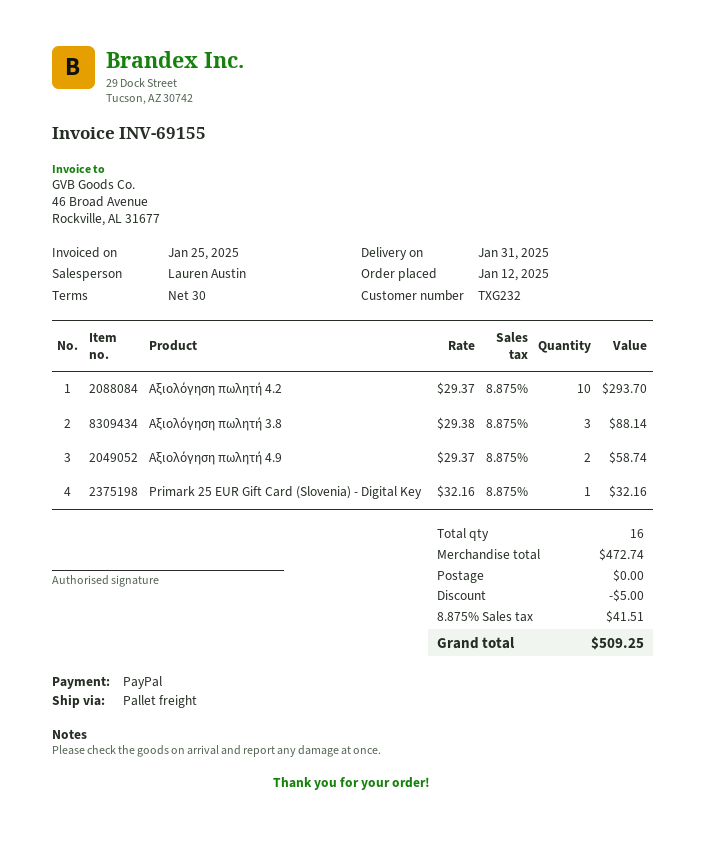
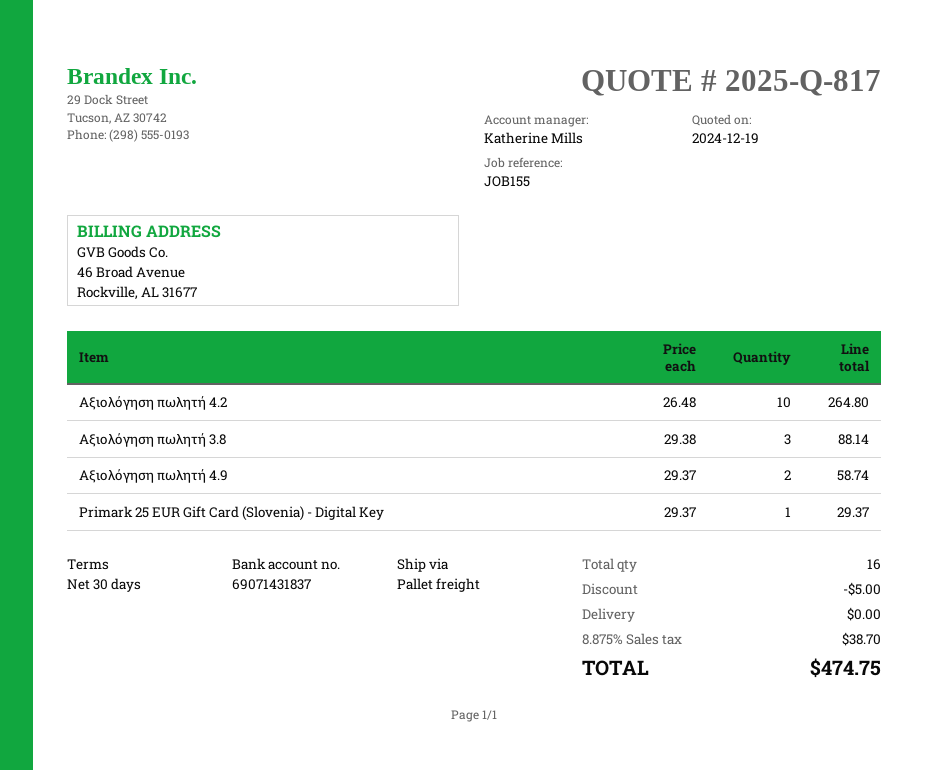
sales rep: Lauren Austin -> Katherine Mills
Αξιολόγηση πωλητή 4.2: 10 x 29.37 = 293.70 -> 10 x 26.48 = 264.80
Primark 25 EUR Gift Card (Slovenia) - Digital Key: 1 x 32.16 = 32.16 -> 1 x 29.37 = 29.37
tax: 8.875% = 41.51 -> 8.875% = 38.70
total: 509.25 -> 474.75

